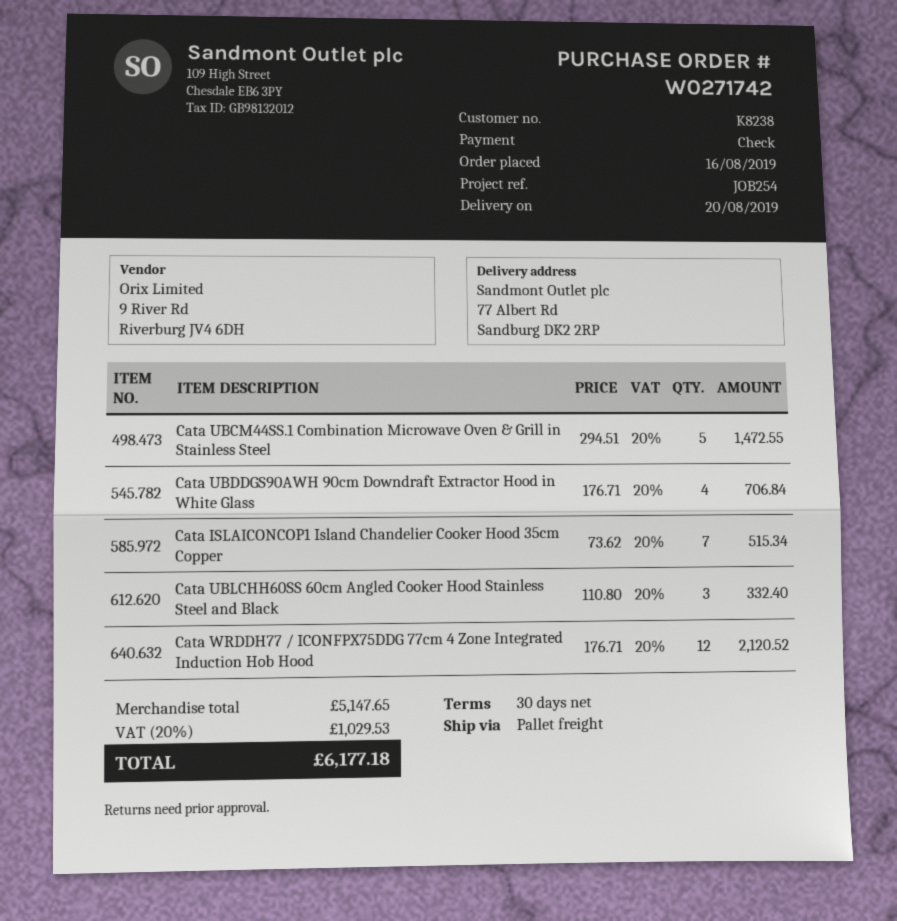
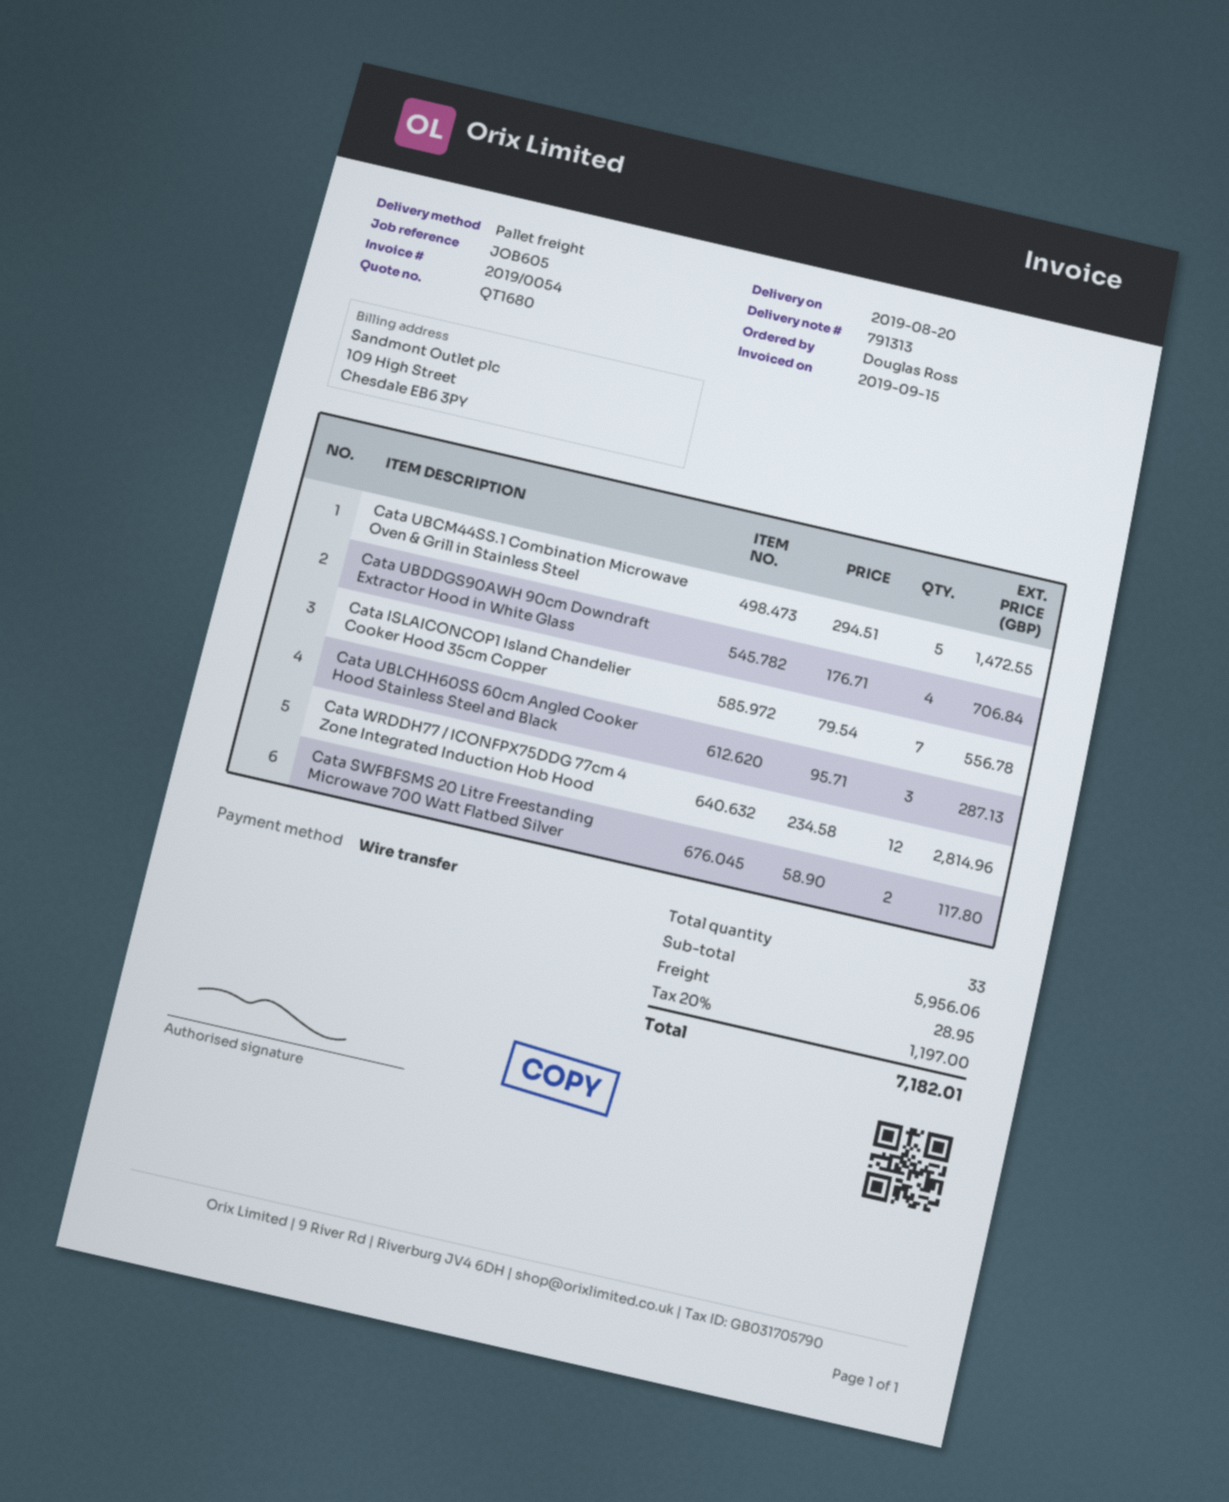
reference: JOB254 -> JOB605
payment method: cheque -> bank transfer
Cata ISLAICONCOP1 Island Chandelier Cooker Hood 35cm Copper: 7 x 73.62 = 515.34 -> 7 x 79.54 = 556.78
Cata UBLCHH60SS 60cm Angled Cooker Hood Stainless Steel and Black: 3 x 110.80 = 332.40 -> 3 x 95.71 = 287.13
Cata WRDDH77 / ICONFPX75DDG 77cm 4 Zone Integrated Induction Hob Hood: 12 x 176.71 = 2120.52 -> 12 x 234.58 = 2814.96
Cata SWFBFSMS 20 Litre Freestanding Microwave 700 Watt Flatbed Silver: none -> 2 x 58.90 = 117.80
subtotal: 5147.65 -> 5956.06
shipping: none -> 28.95
tax: 20% = 1029.53 -> 20% = 1197.00
total: 6177.18 -> 7182.01

